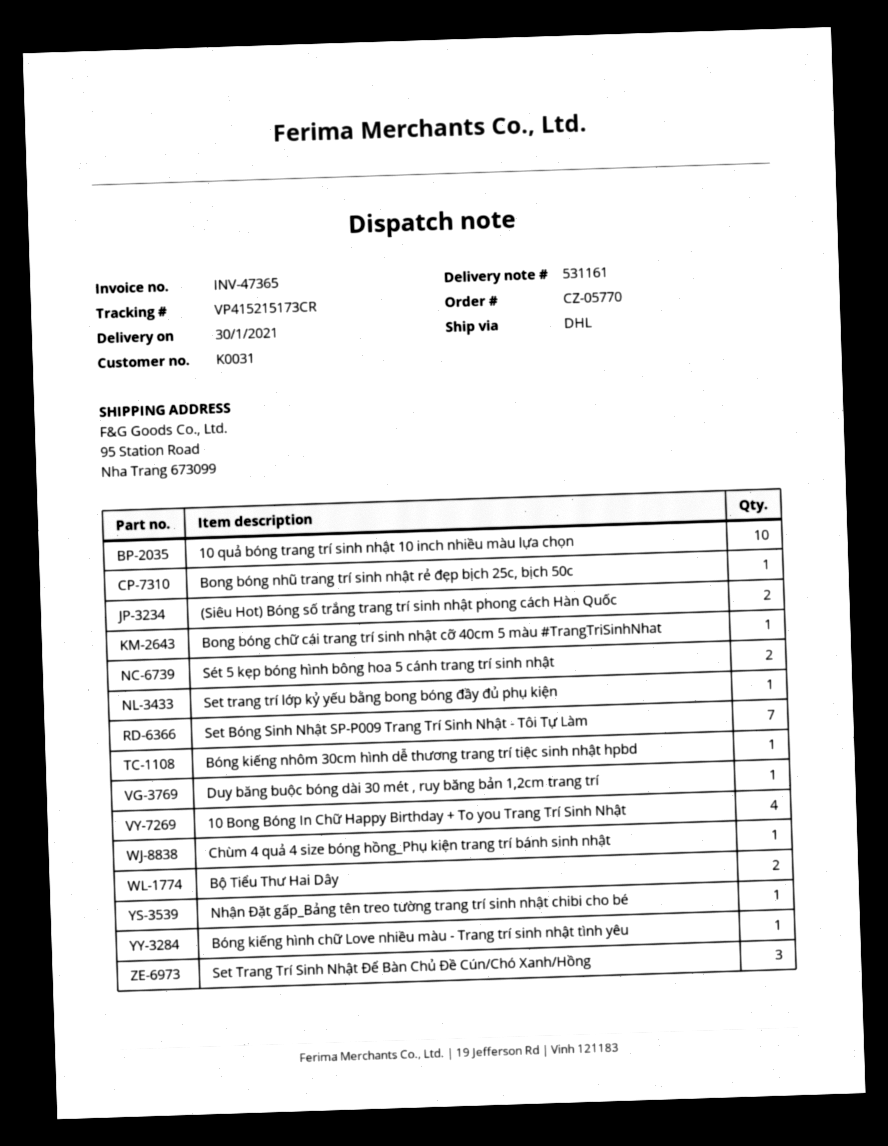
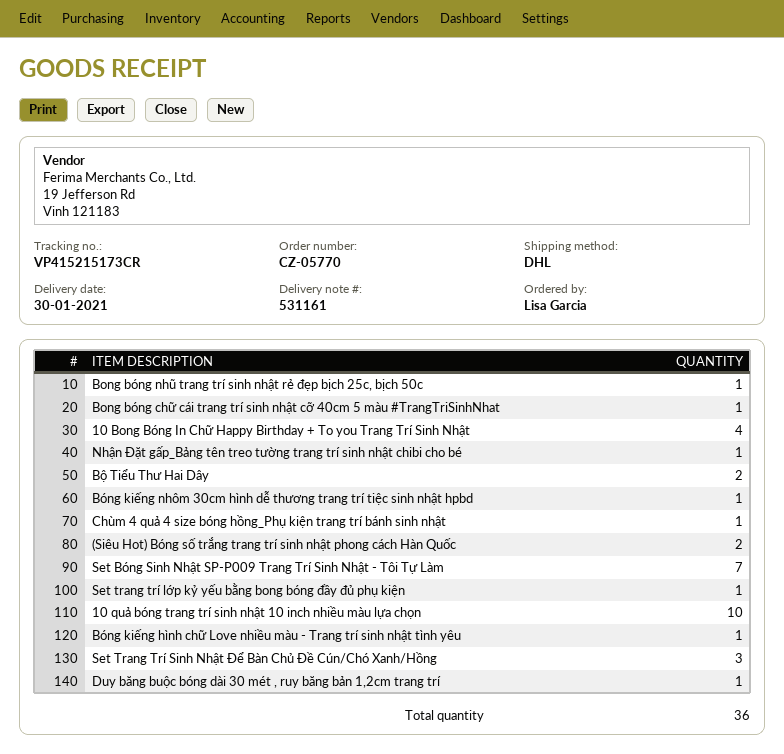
Sét 5 kẹp bóng hình bông hoa 5 cánh trang trí sinh nhật: 2 -> none

